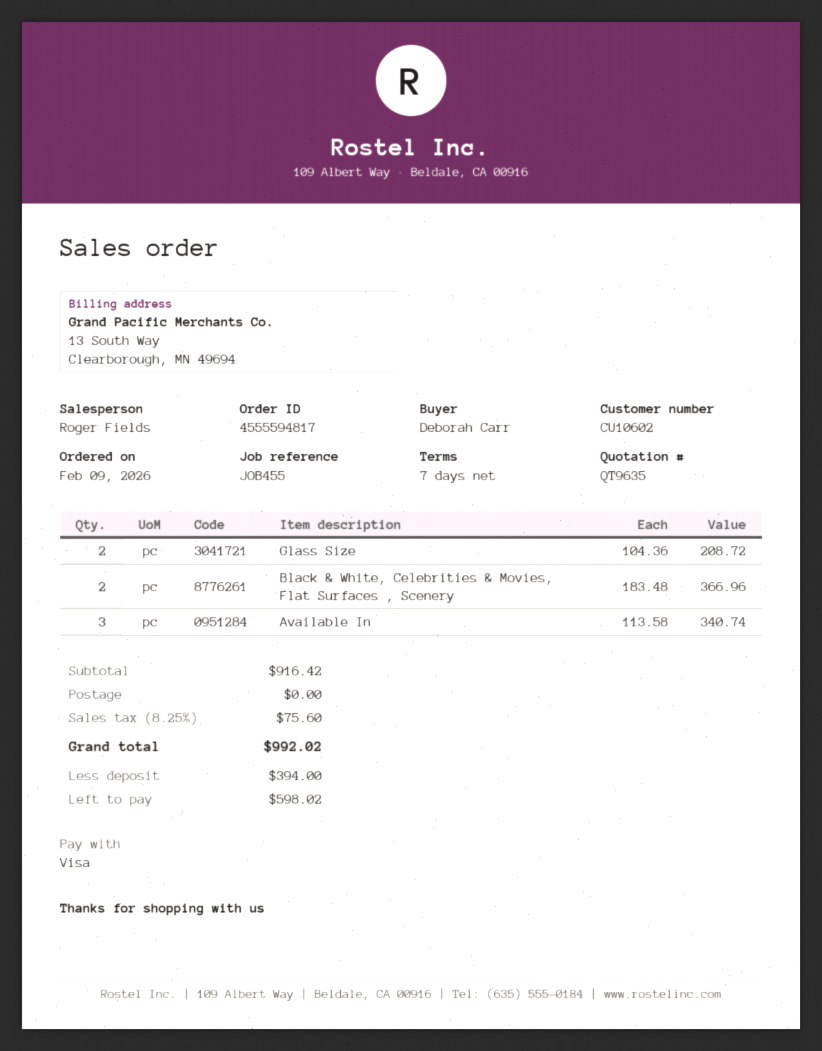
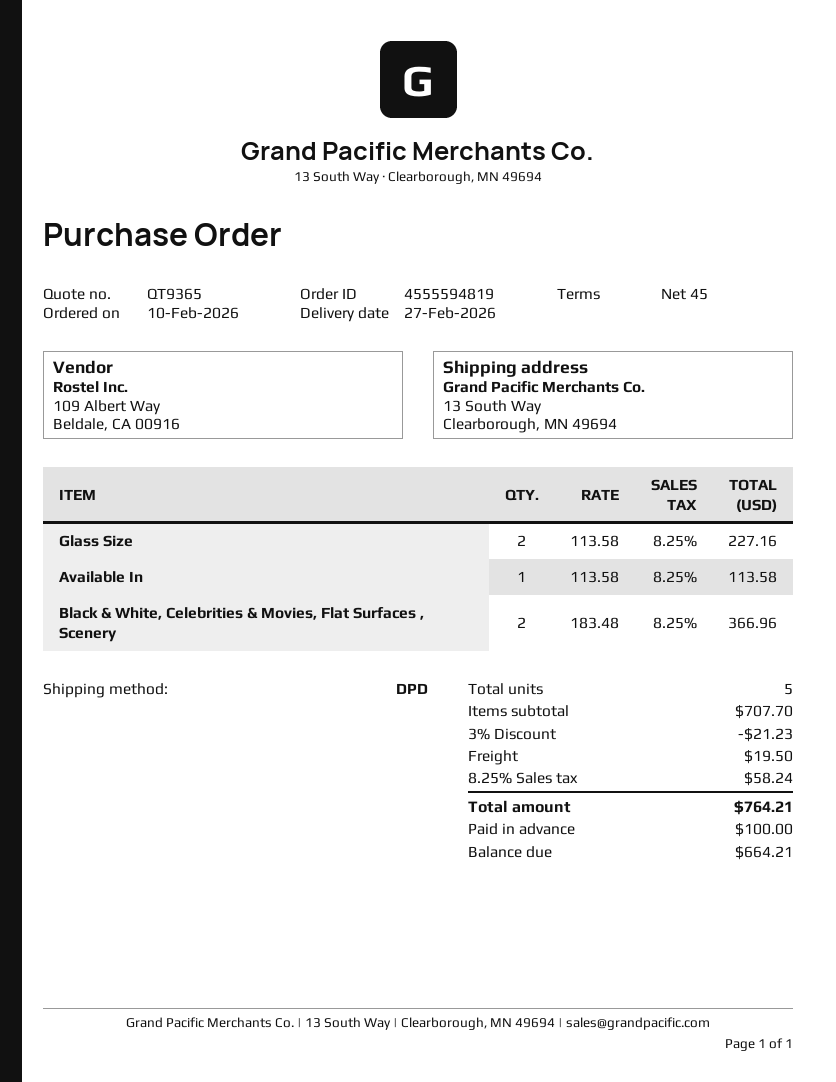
quote number: QT9635 -> QT9365
order number: 4555594817 -> 4555594819
order date: 2026-02-09 -> 2026-02-10
payment terms: 7 days -> 45 days
Glass Size: 2 x 104.36 = 208.72 -> 2 x 113.58 = 227.16
Available In: 3 x 113.58 = 340.74 -> 1 x 113.58 = 113.58
subtotal: 916.42 -> 707.70
discount: none -> 3% = 21.23
shipping: 0.00 -> 19.50
tax: 8.25% = 75.60 -> 8.25% = 58.24
total: 992.02 -> 764.21
deposit: 394.00 -> 100.00
balance: 598.02 -> 664.21

